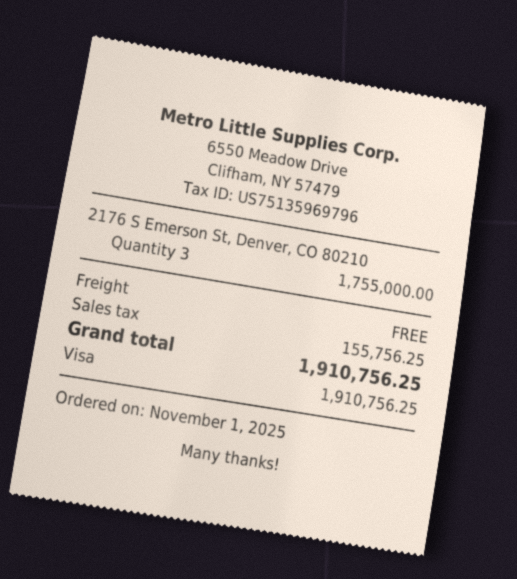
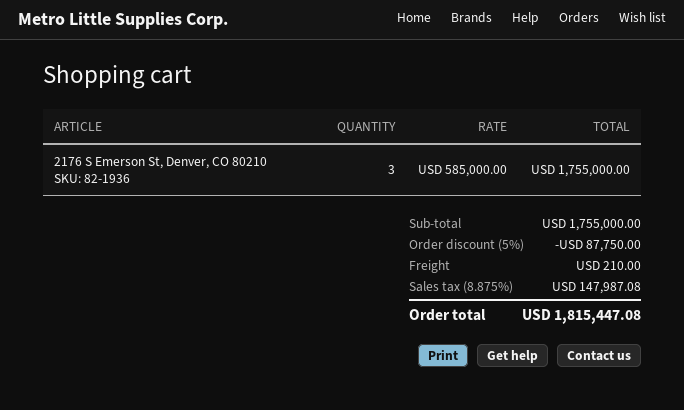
discount: none -> 5% = 87750.00
shipping: 0.00 -> 210.00
tax: 155756.25 -> 147987.08
total: 1910756.25 -> 1815447.08

